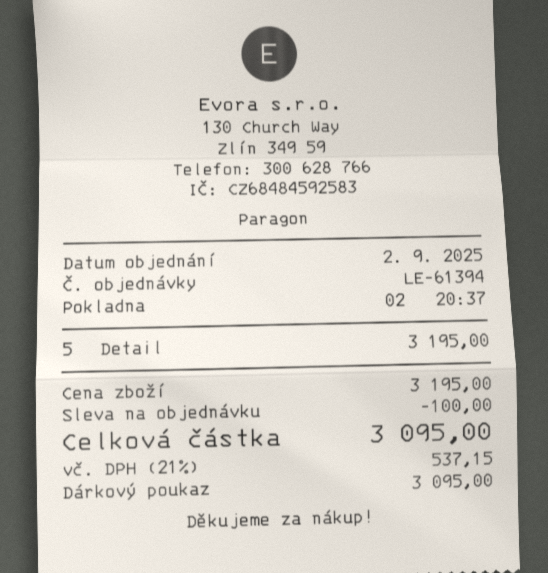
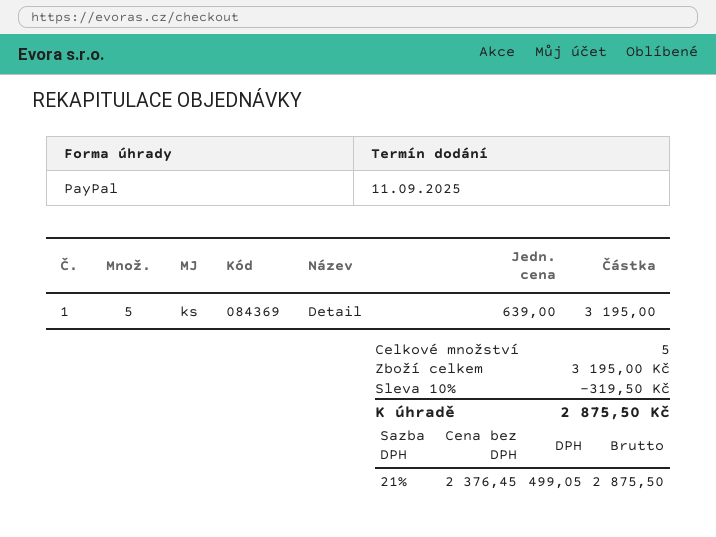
payment method: gift card -> PayPal
discount: 100.00 -> 319.50
tax: 21% = 537.15 -> 21% = 499.05
total: 3095.00 -> 2875.50

